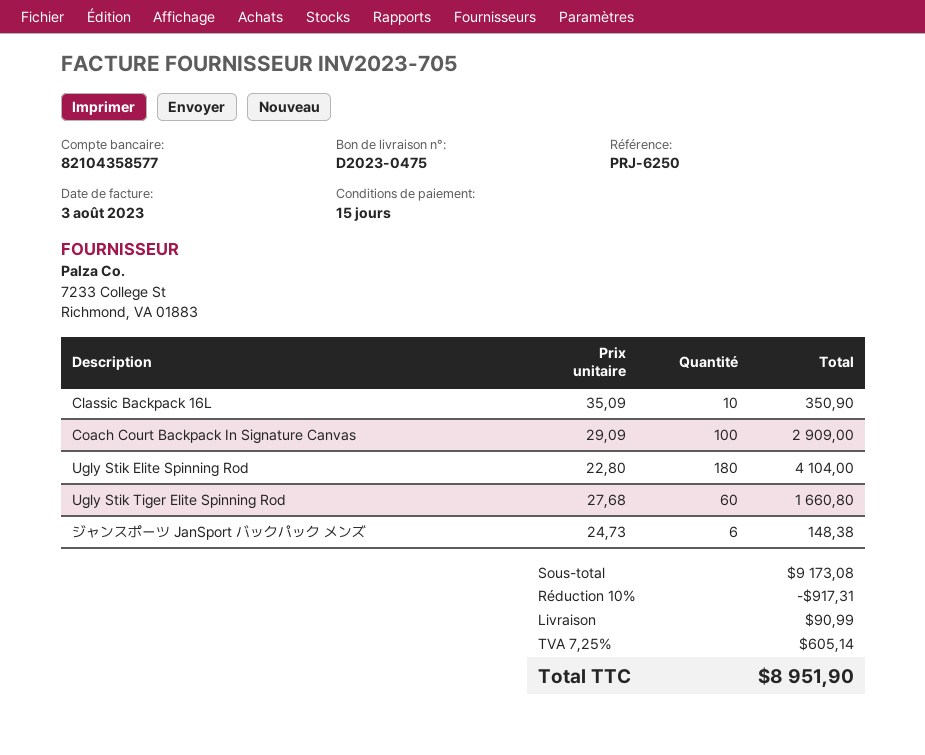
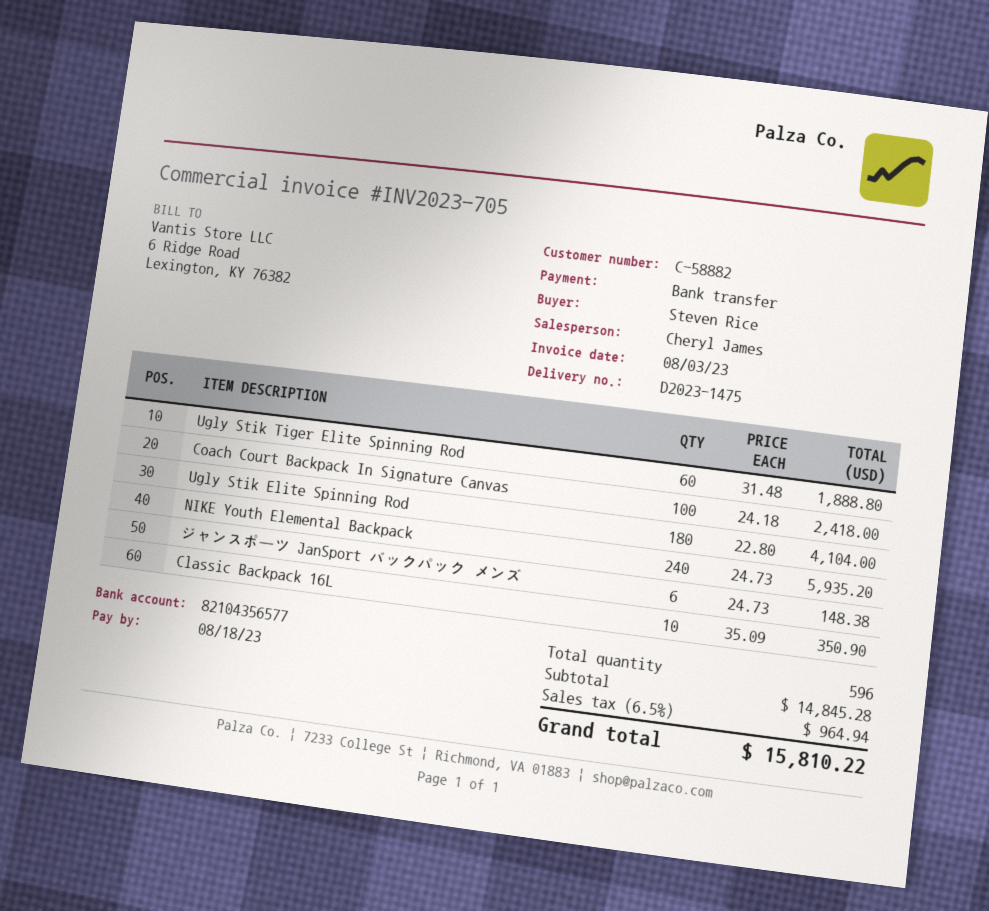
delivery note number: D2023-0475 -> D2023-1475
bank account: 82104358577 -> 82104356577
Coach Court Backpack In Signature Canvas: 100 x 29.09 = 2909.00 -> 100 x 24.18 = 2418.00
Ugly Stik Tiger Elite Spinning Rod: 60 x 27.68 = 1660.80 -> 60 x 31.48 = 1888.80
NIKE Youth Elemental Backpack: none -> 240 x 24.73 = 5935.20
subtotal: 9173.08 -> 14845.28
discount: 10% = 917.31 -> none
shipping: 90.99 -> none
tax: 7.25% = 605.14 -> 6.5% = 964.94
total: 8951.90 -> 15810.22

